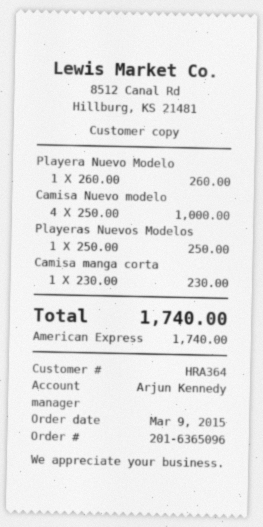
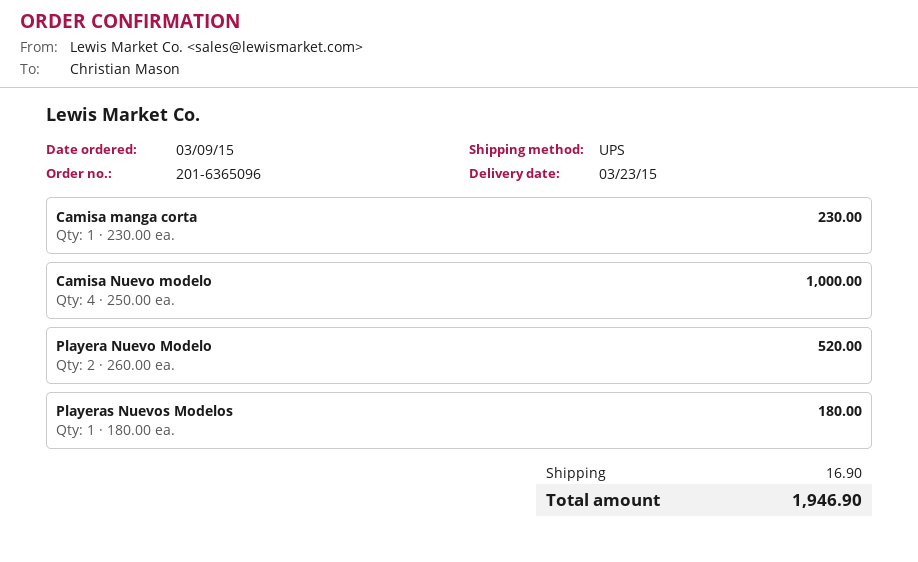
Playera Nuevo Modelo: 1 x 260.00 = 260.00 -> 2 x 260.00 = 520.00
Playeras Nuevos Modelos: 1 x 250.00 = 250.00 -> 1 x 180.00 = 180.00
shipping: none -> 16.90
total: 1740.00 -> 1946.90

